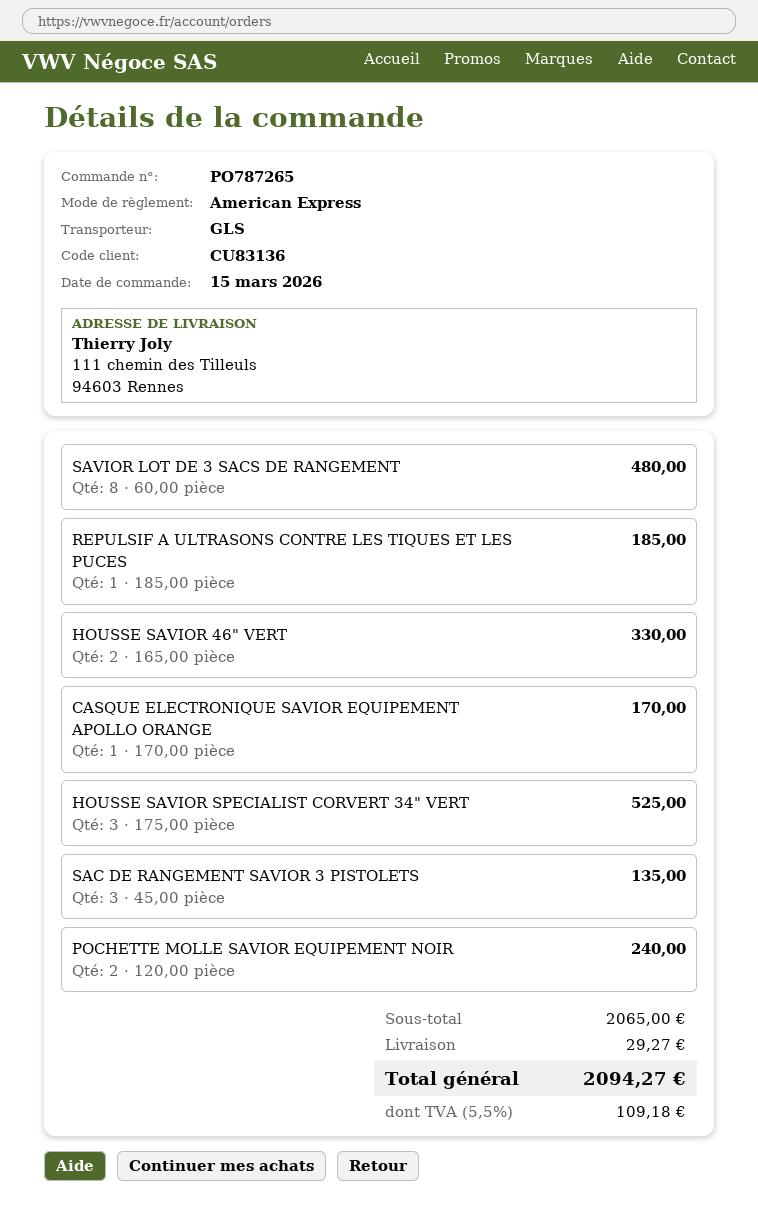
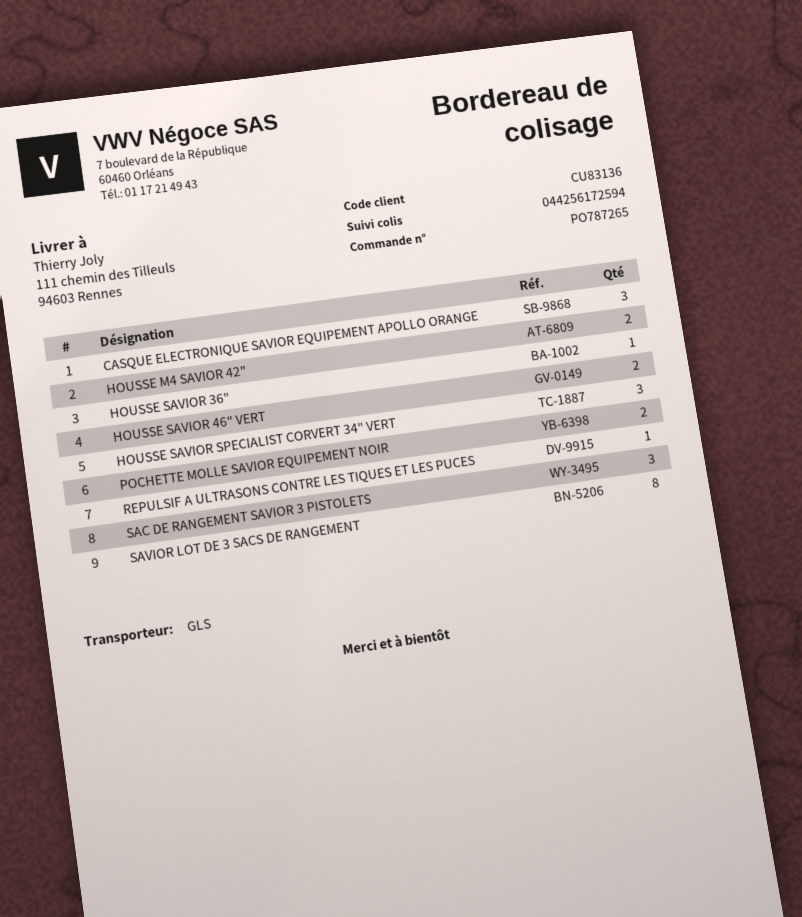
CASQUE ELECTRONIQUE SAVIOR EQUIPEMENT APOLLO ORANGE: 1 -> 3
HOUSSE M4 SAVIOR 42": none -> 2
HOUSSE SAVIOR 36": none -> 1

